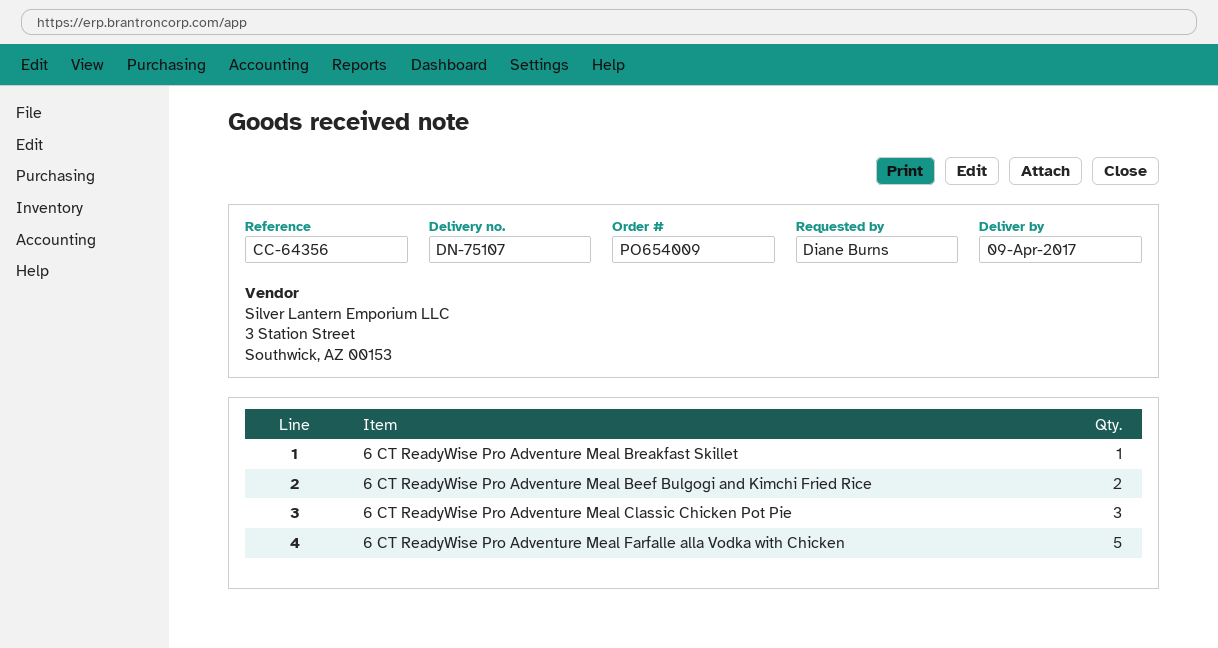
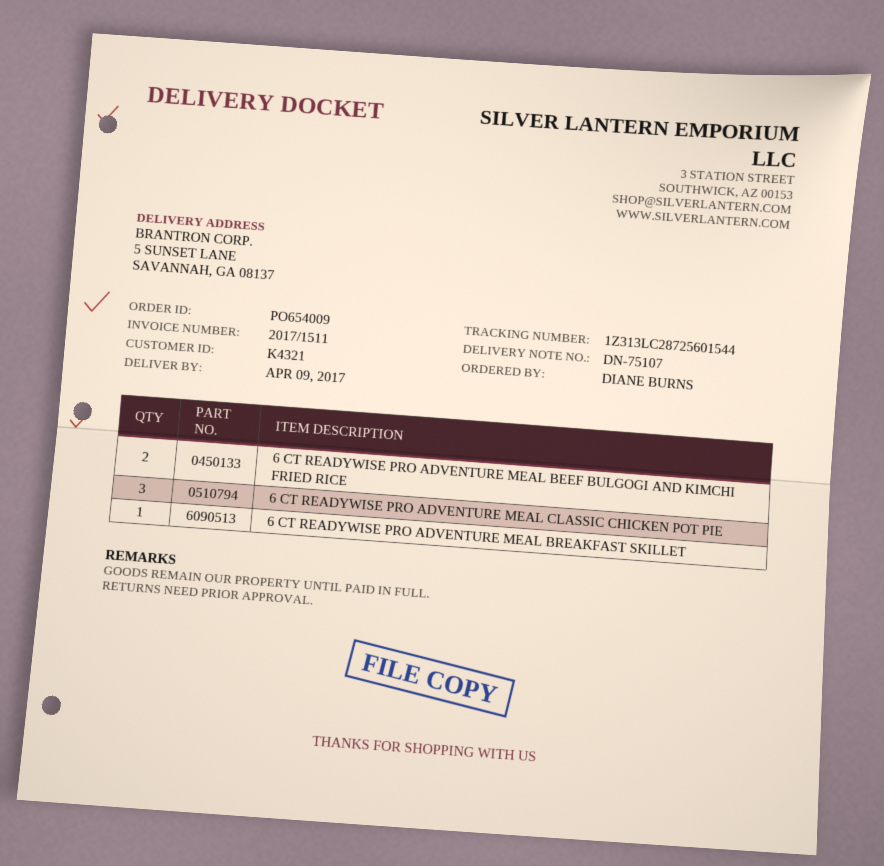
6 CT ReadyWise Pro Adventure Meal Farfalle alla Vodka with Chicken: 5 -> none

